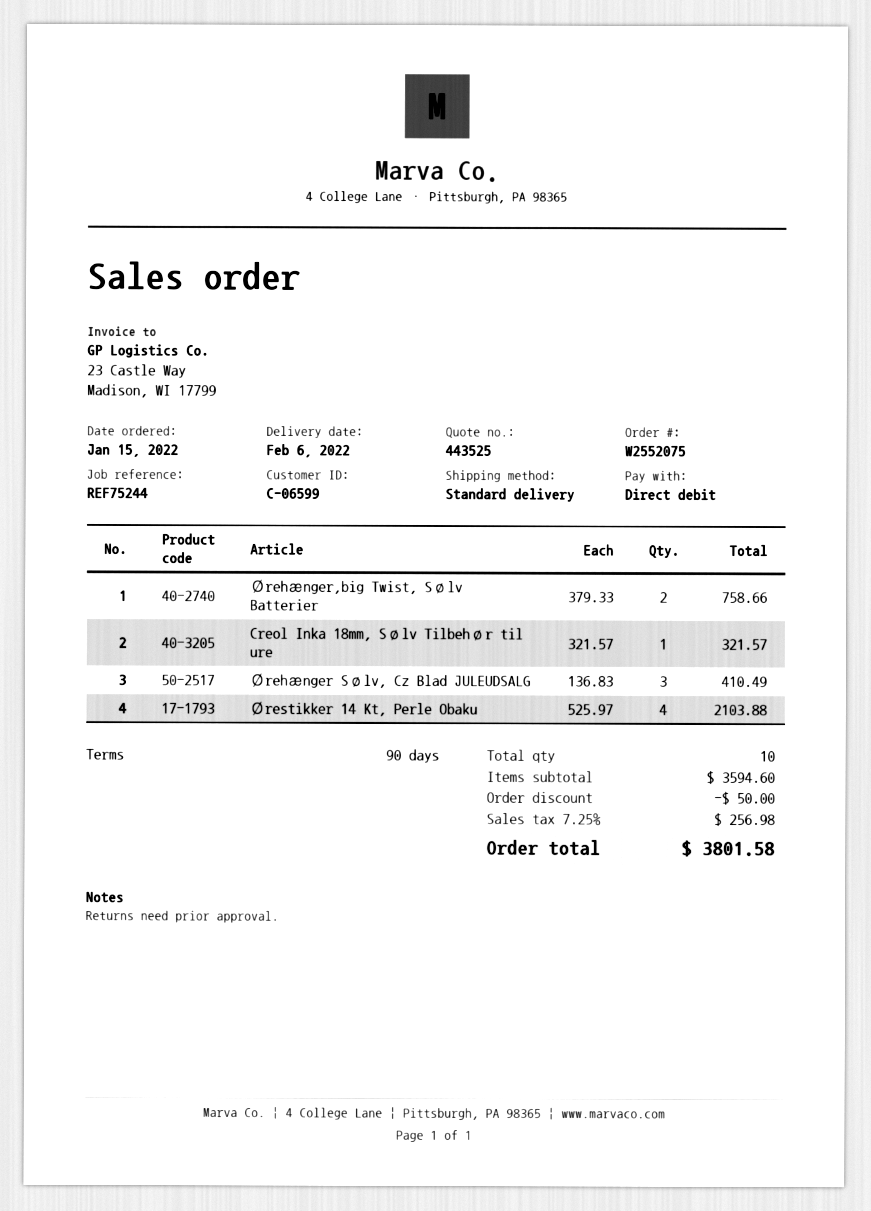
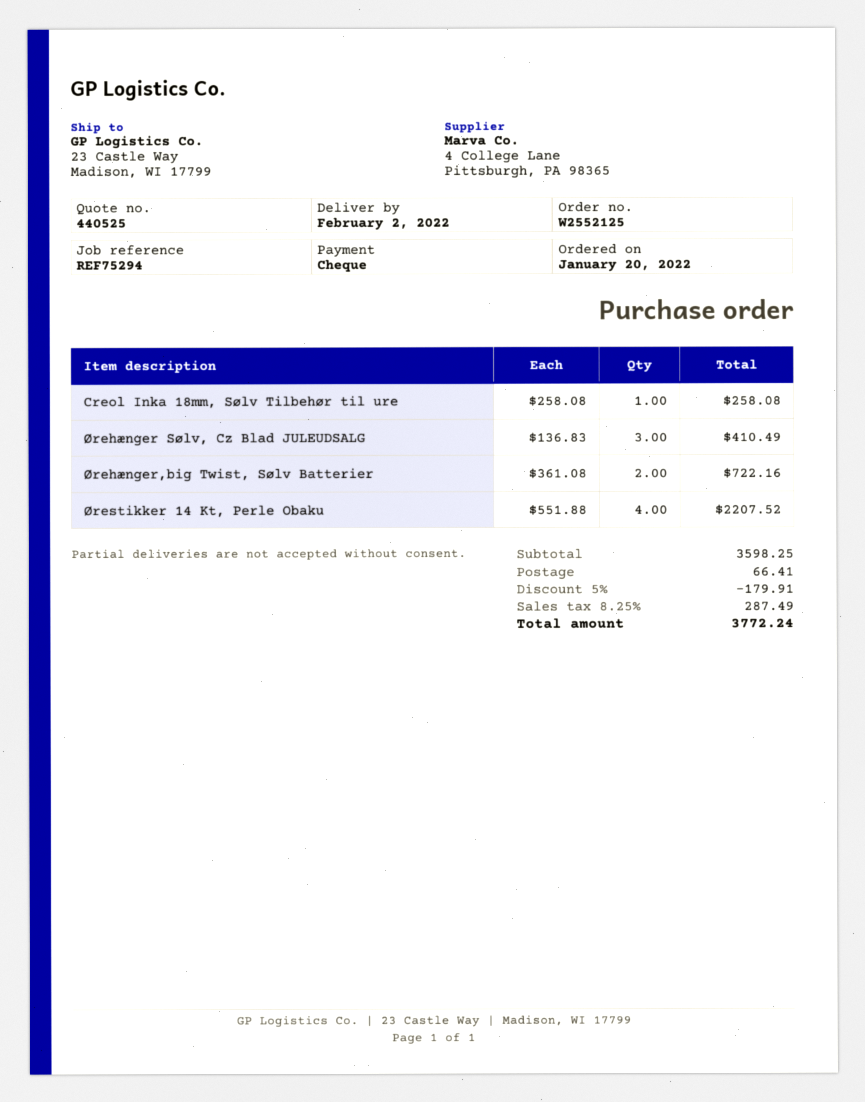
quote number: 443525 -> 440525
order number: W2552075 -> W2552125
order date: 2022-01-15 -> 2022-01-20
delivery date: 2022-02-06 -> 2022-02-02
reference: REF75244 -> REF75294
payment method: direct debit -> cheque
Ørehænger,big Twist, Sølv Batterier: 2 x 379.33 = 758.66 -> 2 x 361.08 = 722.16
Creol Inka 18mm, Sølv Tilbehør til ure: 1 x 321.57 = 321.57 -> 1 x 258.08 = 258.08
Ørestikker 14 Kt, Perle Obaku: 4 x 525.97 = 2103.88 -> 4 x 551.88 = 2207.52
subtotal: 3594.60 -> 3598.25
discount: 50.00 -> 179.91
shipping: none -> 66.41
tax: 7.25% = 256.98 -> 8.25% = 287.49
total: 3801.58 -> 3772.24

